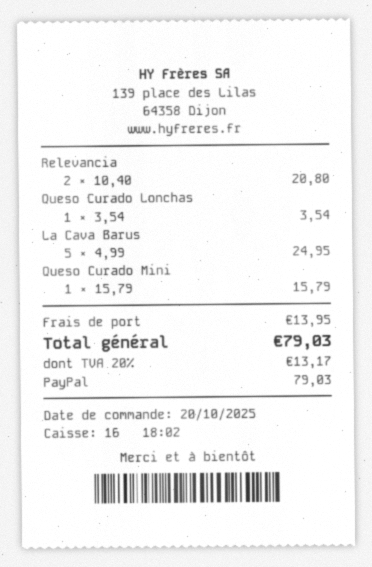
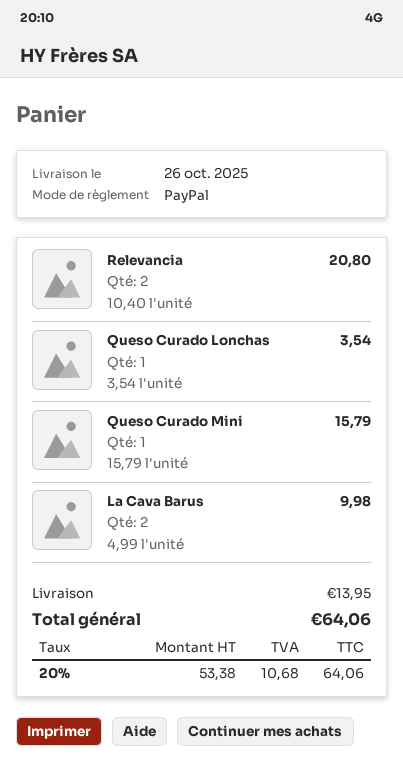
La Cava Barus: 5 x 4.99 = 24.95 -> 2 x 4.99 = 9.98
tax: 20% = 13.17 -> 20% = 10.68
total: 79.03 -> 64.06

